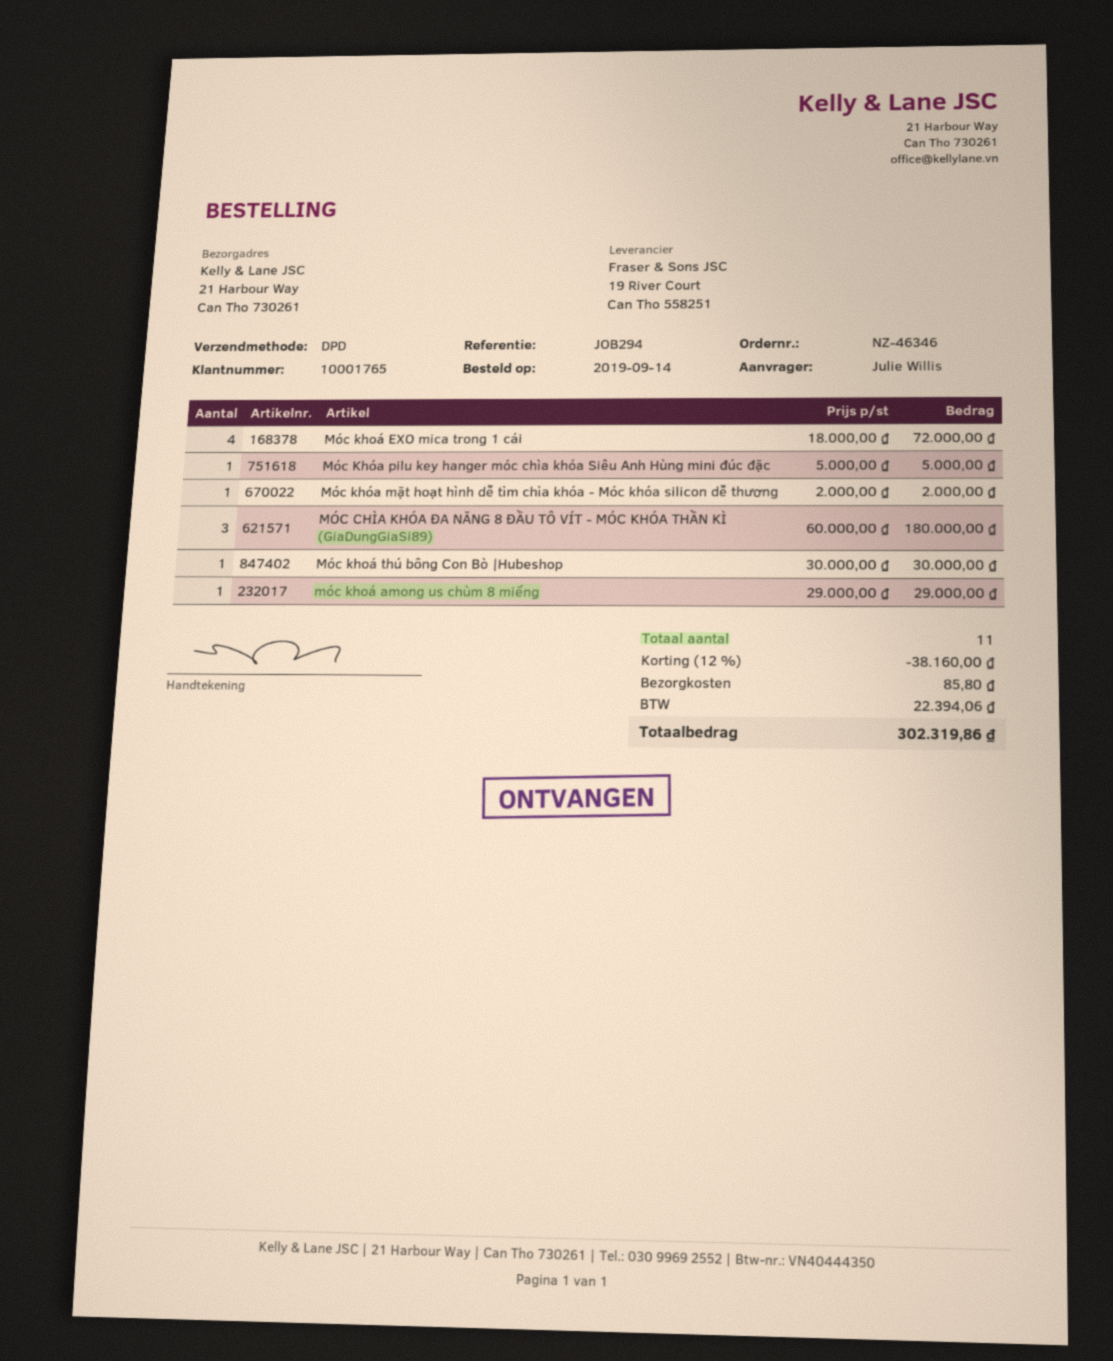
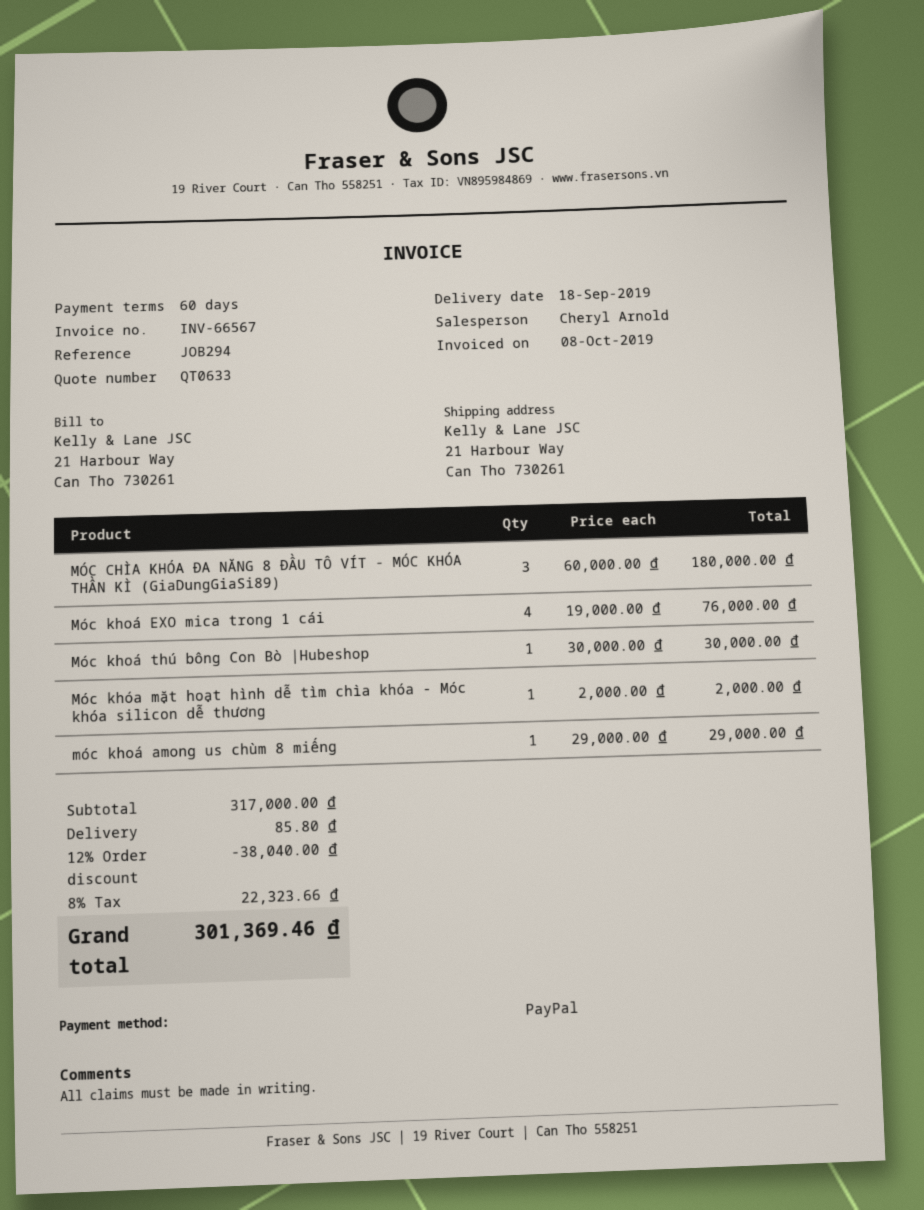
Móc khoá EXO mica trong 1 cái: 4 x 18000.00 = 72000.00 -> 4 x 19000.00 = 76000.00
Móc Khóa pilu key hanger móc chìa khóa Siêu Anh Hùng mini đúc đặc: 1 x 5000.00 = 5000.00 -> none
discount: 12% = 38160.00 -> 12% = 38040.00
tax: 22394.06 -> 22323.66
total: 302319.86 -> 301369.46

